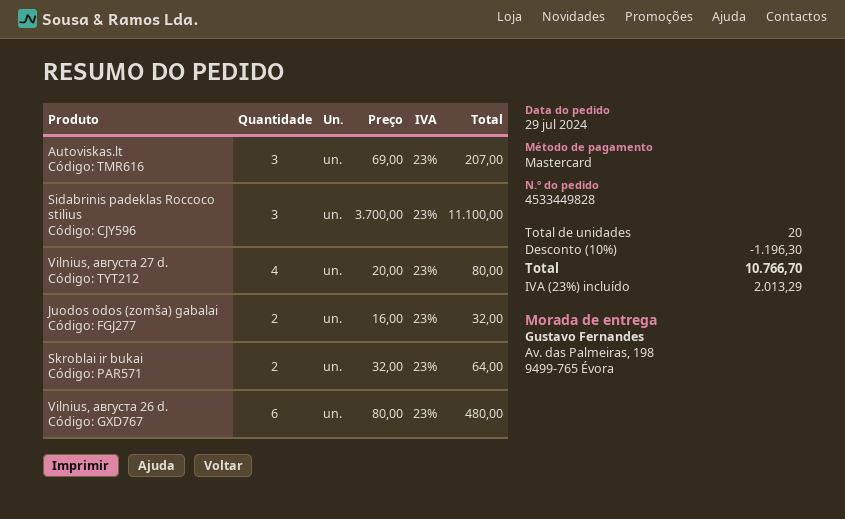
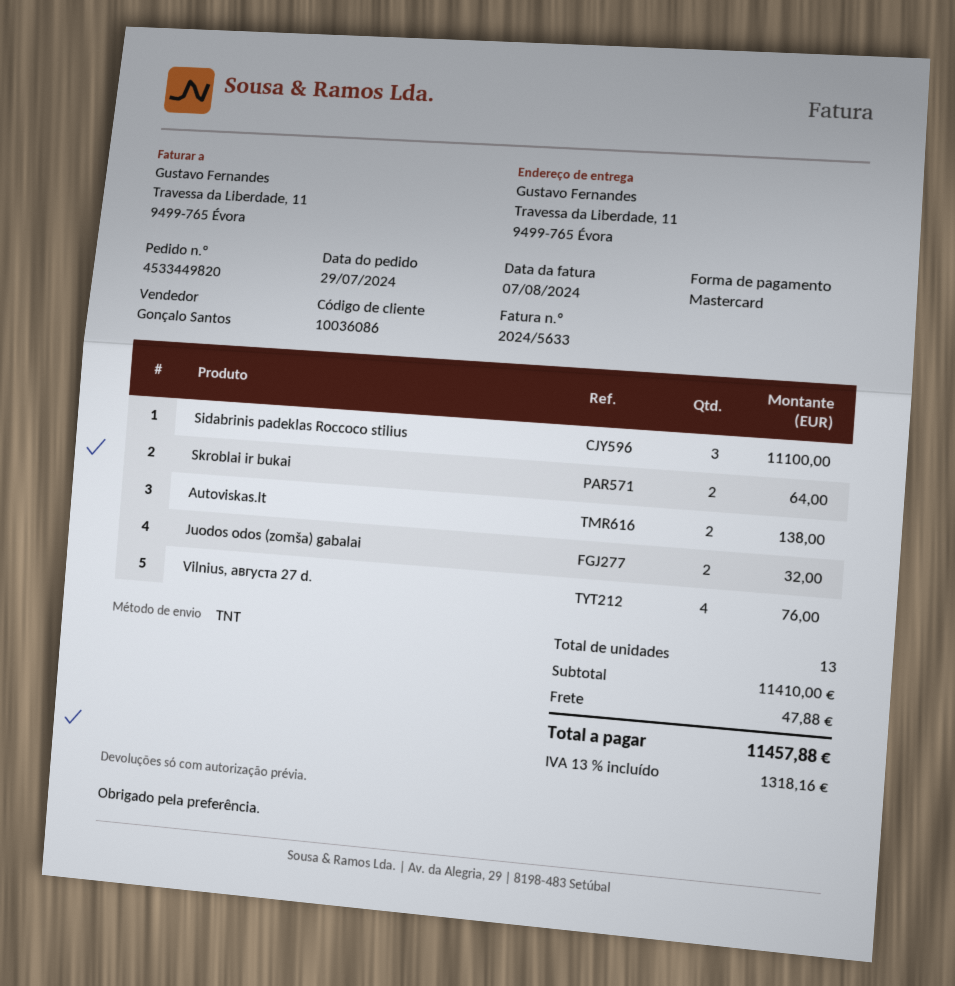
order number: 4533449828 -> 4533449820
ship to: Av. das Palmeiras, 198, 9499-765 Évora -> Travessa da Liberdade, 11, 9499-765 Évora
Autoviskas.lt: 3 for 207.00 -> 2 for 138.00
Vilnius, августа 27 d.: 4 for 80.00 -> 4 for 76.00
Vilnius, августа 26 d.: 6 for 480.00 -> none
total quantity: 20 -> 13
discount: 10% = 1196.30 -> none
shipping: none -> 47.88
tax: 23% = 2013.29 -> 13% = 1318.16
total: 10766.70 -> 11457.88

